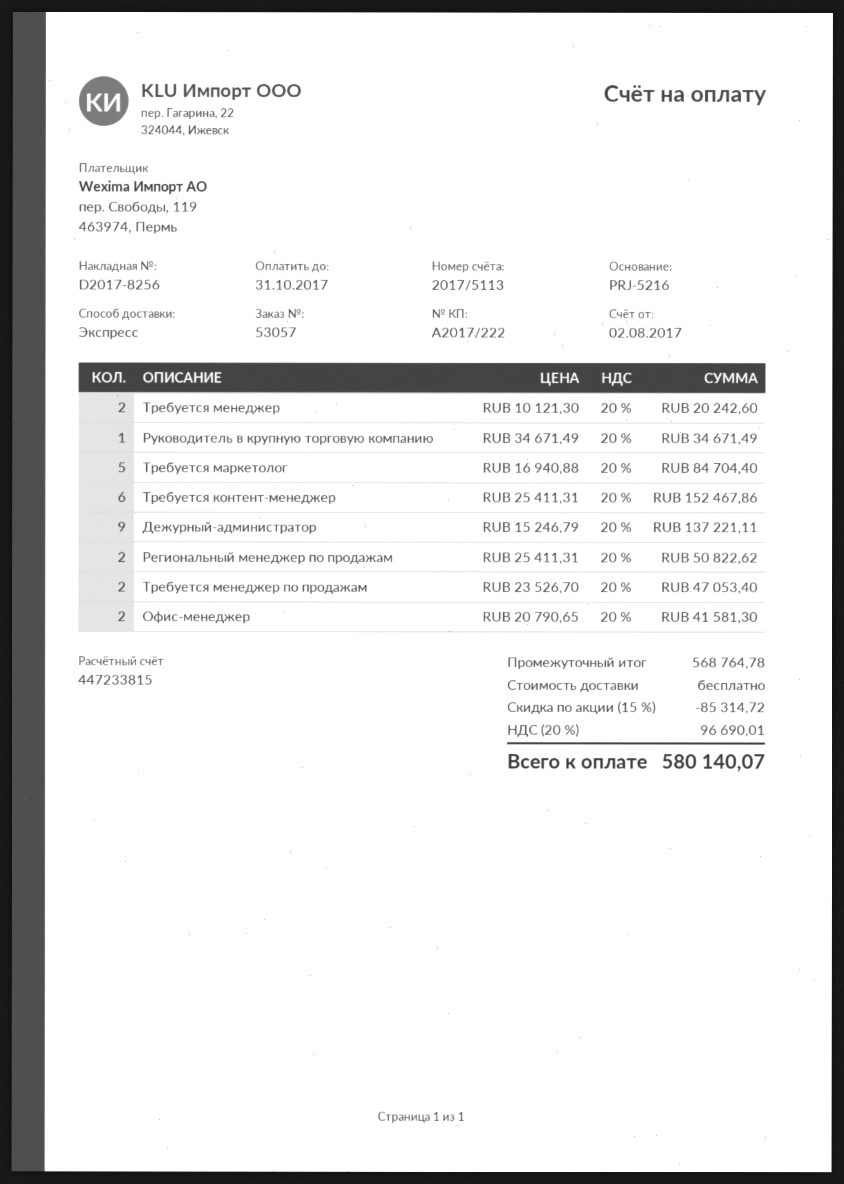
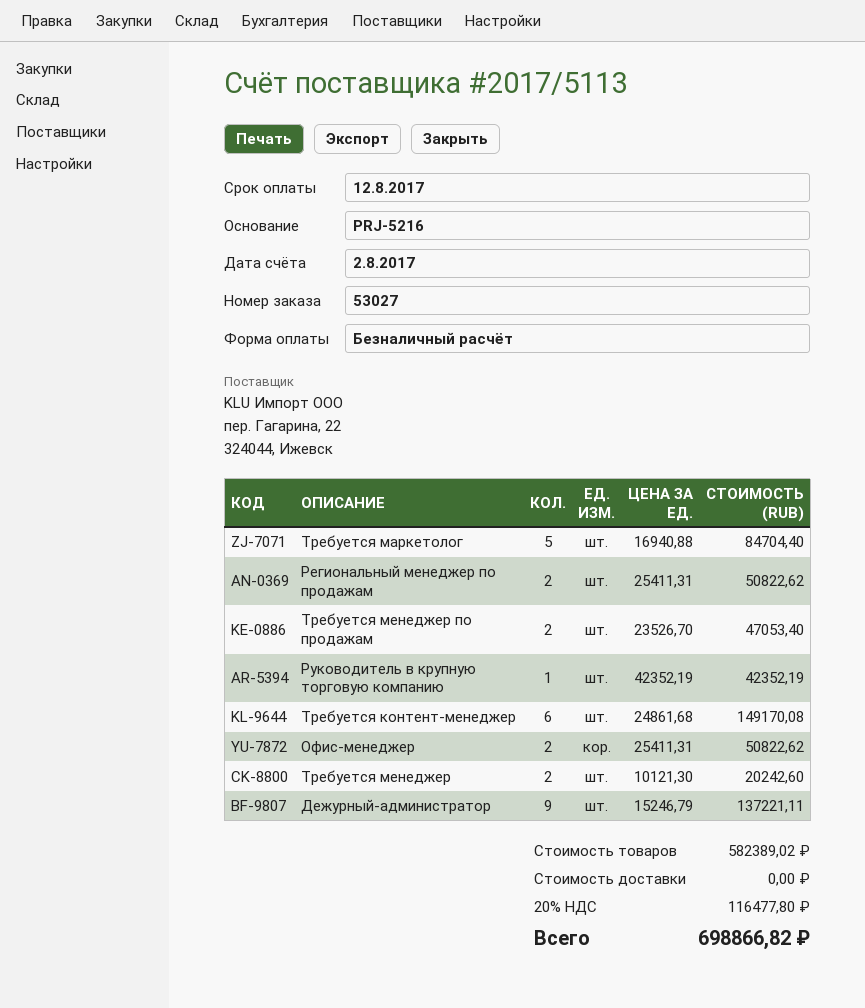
order number: 53057 -> 53027
due date: 2017-10-31 -> 2017-08-12
Руководитель в крупную торговую компанию: 1 x 34671.49 = 34671.49 -> 1 x 42352.19 = 42352.19
Требуется контент-менеджер: 6 x 25411.31 = 152467.86 -> 6 x 24861.68 = 149170.08
Офис-менеджер: 2 x 20790.65 = 41581.30 -> 2 x 25411.31 = 50822.62
subtotal: 568764.78 -> 582389.02
discount: 15% = 85314.72 -> none
tax: 20% = 96690.01 -> 20% = 116477.80
total: 580140.07 -> 698866.82

